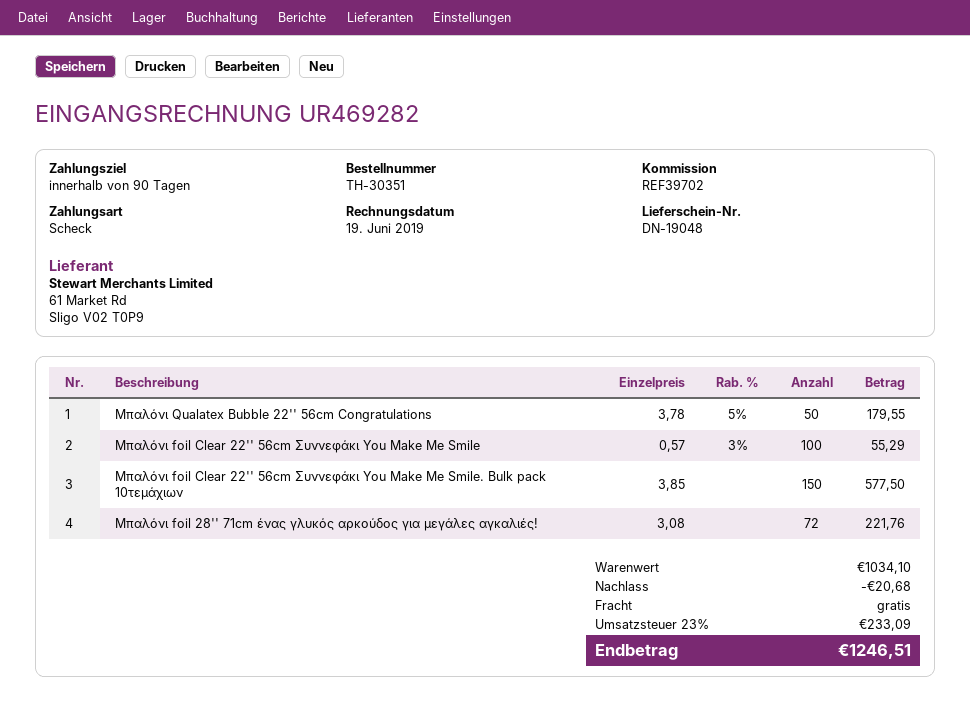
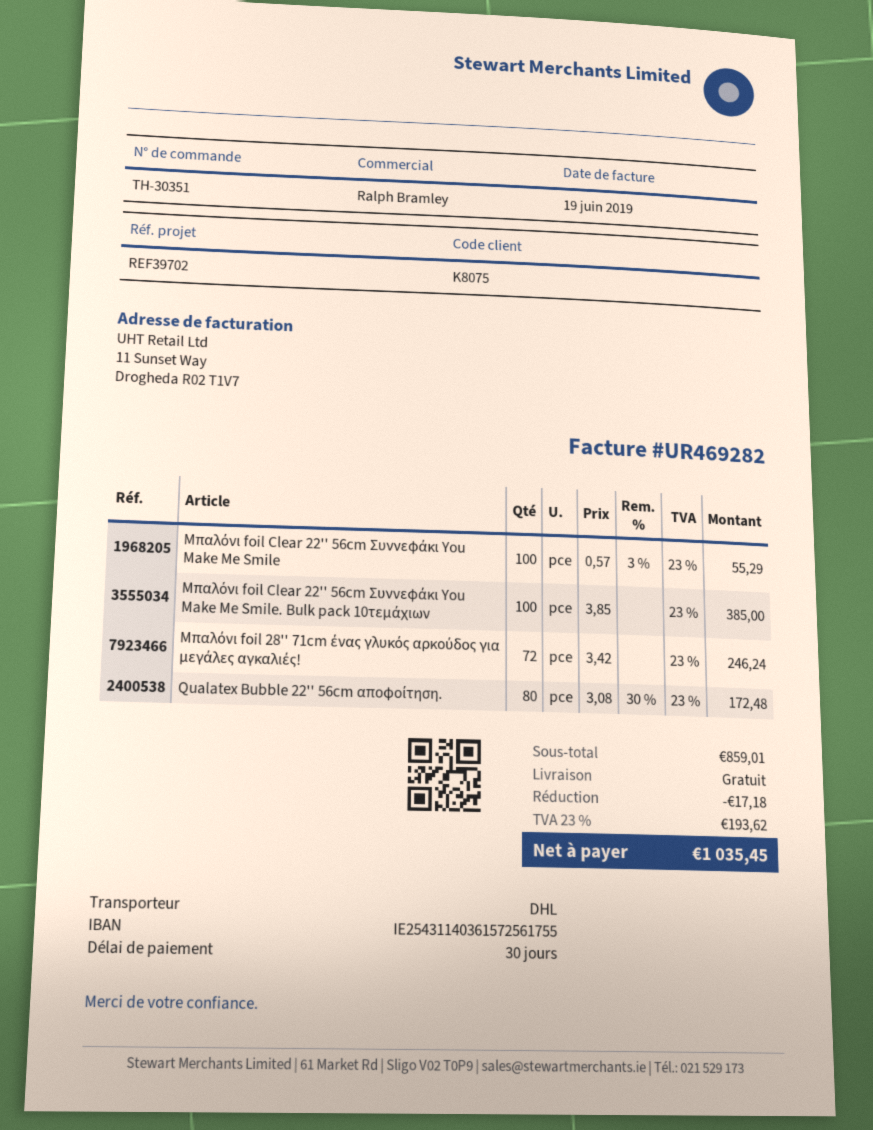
payment terms: 90 days -> 30 days
Μπαλόνι Qualatex Bubble 22'' 56cm Congratulations: 50 x 3.78 - 5% = 179.55 -> none
Μπαλόνι foil Clear 22'' 56cm Συννεφάκι You Make Me Smile. Bulk pack 10τεμάχιων: 150 x 3.85 = 577.50 -> 100 x 3.85 = 385.00
Μπαλόνι foil 28'' 71cm ένας γλυκός αρκούδος για μεγάλες αγκαλιές!: 72 x 3.08 = 221.76 -> 72 x 3.42 = 246.24
Qualatex Bubble 22'' 56cm αποφοίτηση.: none -> 80 x 3.08 - 30% = 172.48
subtotal: 1034.10 -> 859.01
discount: 20.68 -> 17.18
tax: 23% = 233.09 -> 23% = 193.62
total: 1246.51 -> 1035.45

